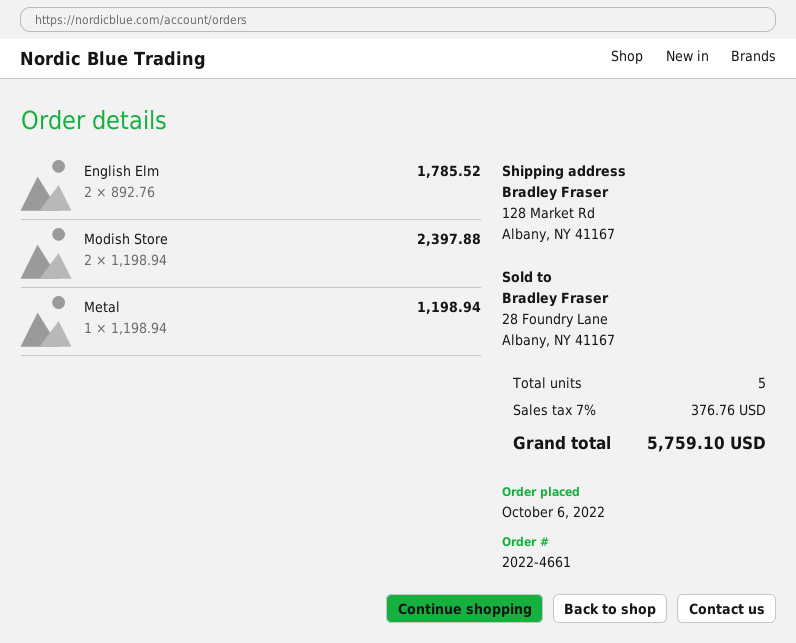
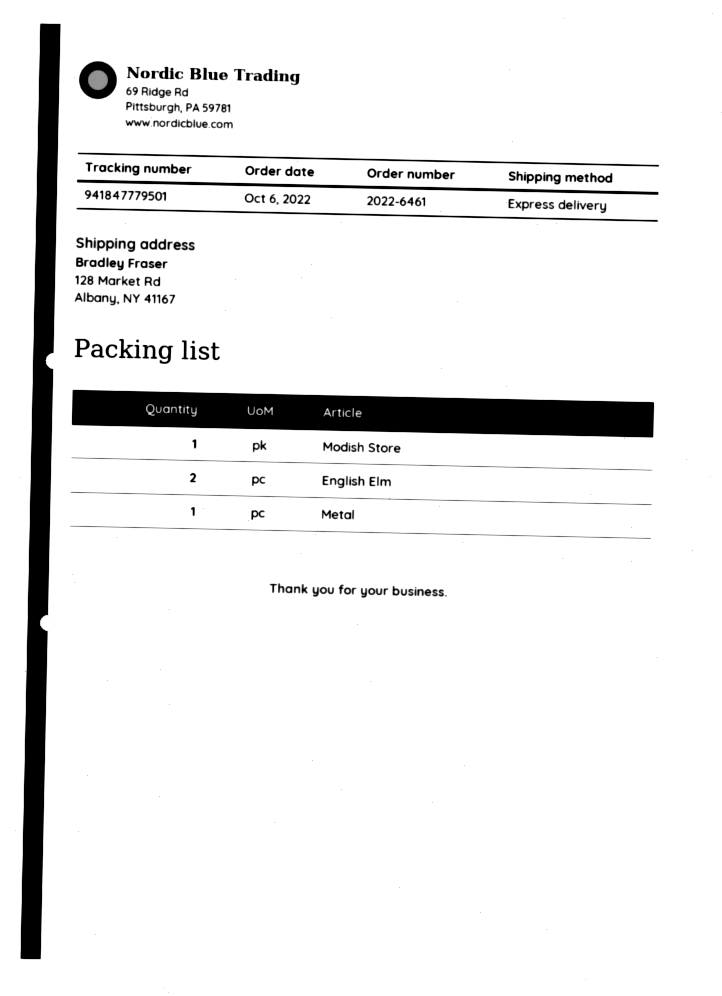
order number: 2022-4661 -> 2022-6461
Modish Store: 2 -> 1

